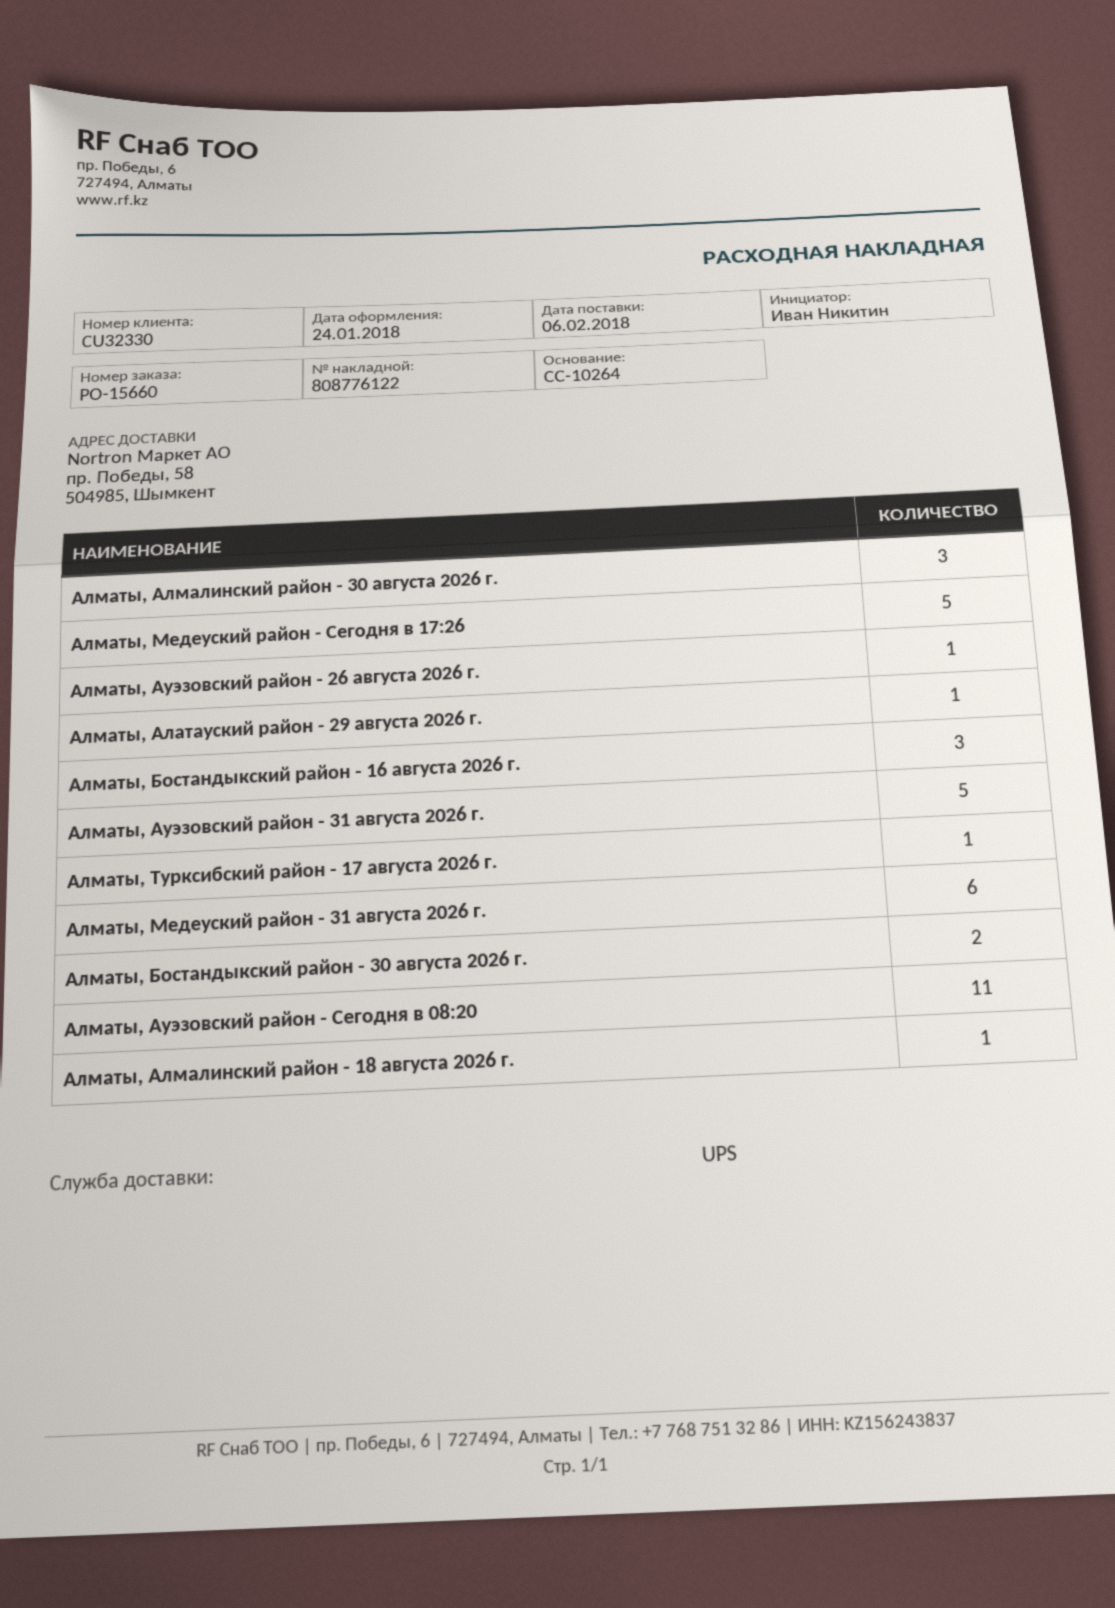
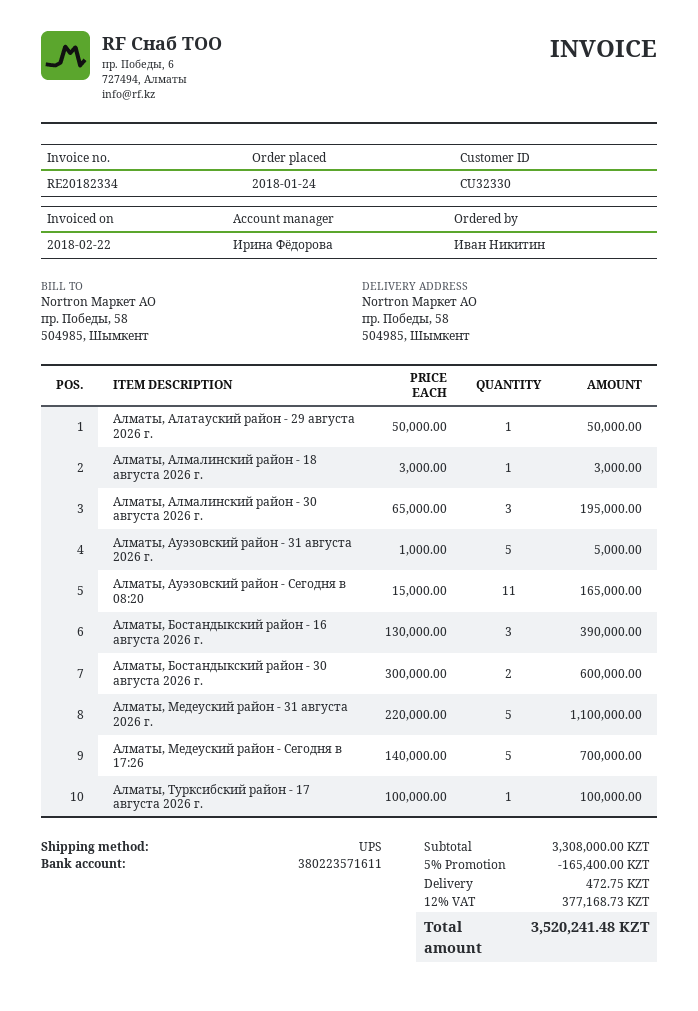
Алматы, Ауэзовский район - 26 августа 2026 г.: 1 -> none
Алматы, Медеуский район - 31 августа 2026 г.: 6 -> 5

